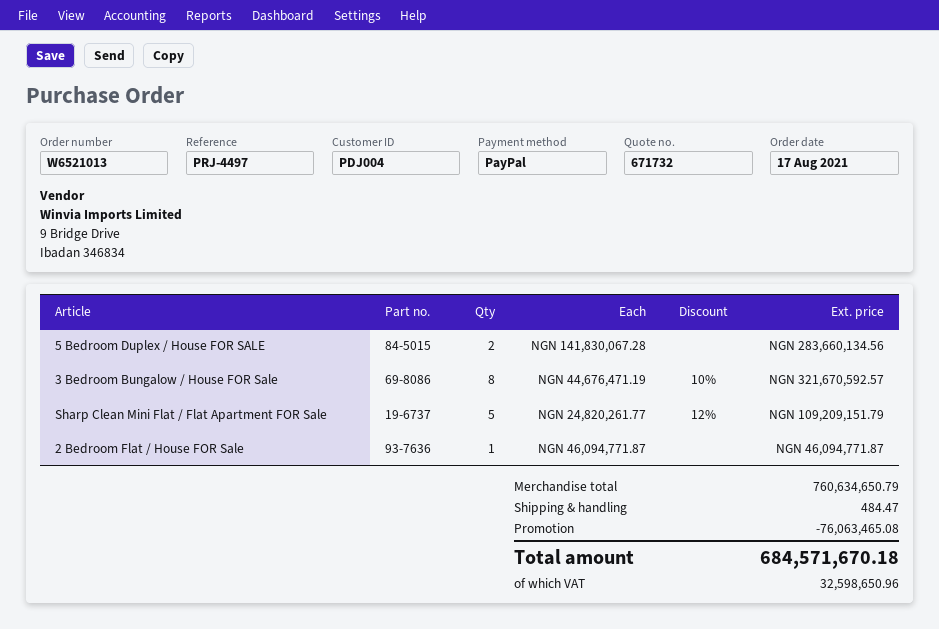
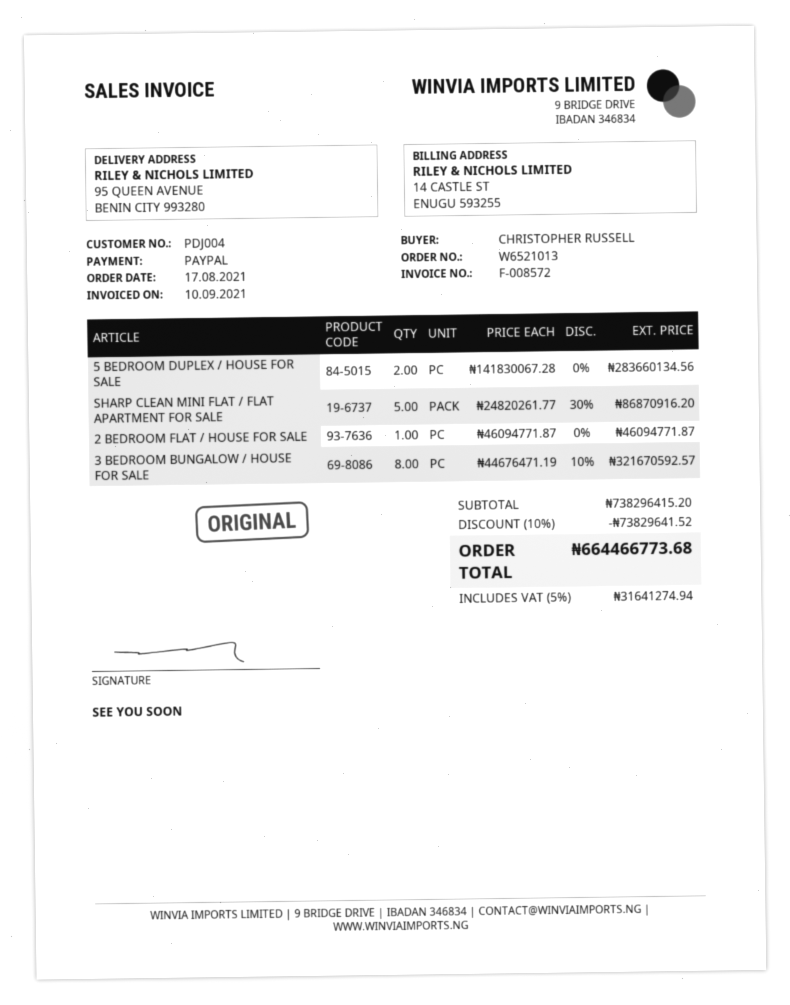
Sharp Clean Mini Flat / Flat Apartment FOR Sale: 5 x 24820261.77 - 12% = 109209151.79 -> 5 x 24820261.77 - 30% = 86870916.20
subtotal: 760634650.79 -> 738296415.20
discount: 76063465.08 -> 73829641.52
shipping: 484.47 -> none
tax: 32598650.96 -> 31641274.94
total: 684571670.18 -> 664466773.68

